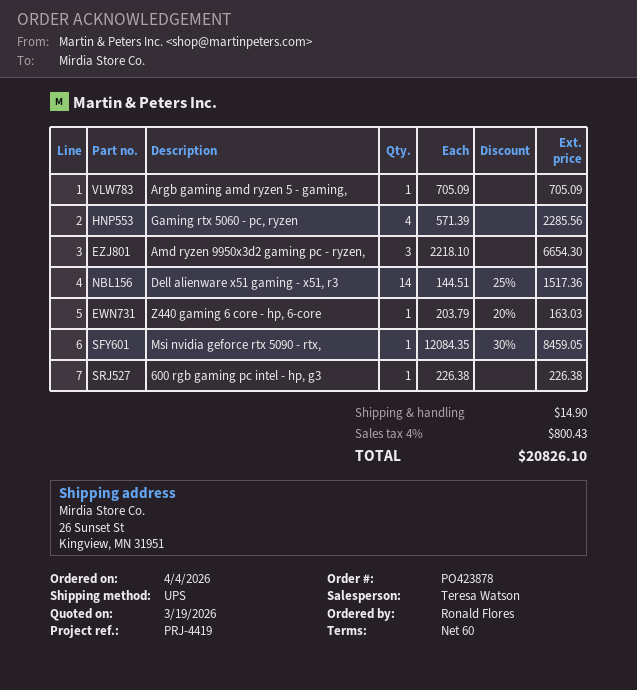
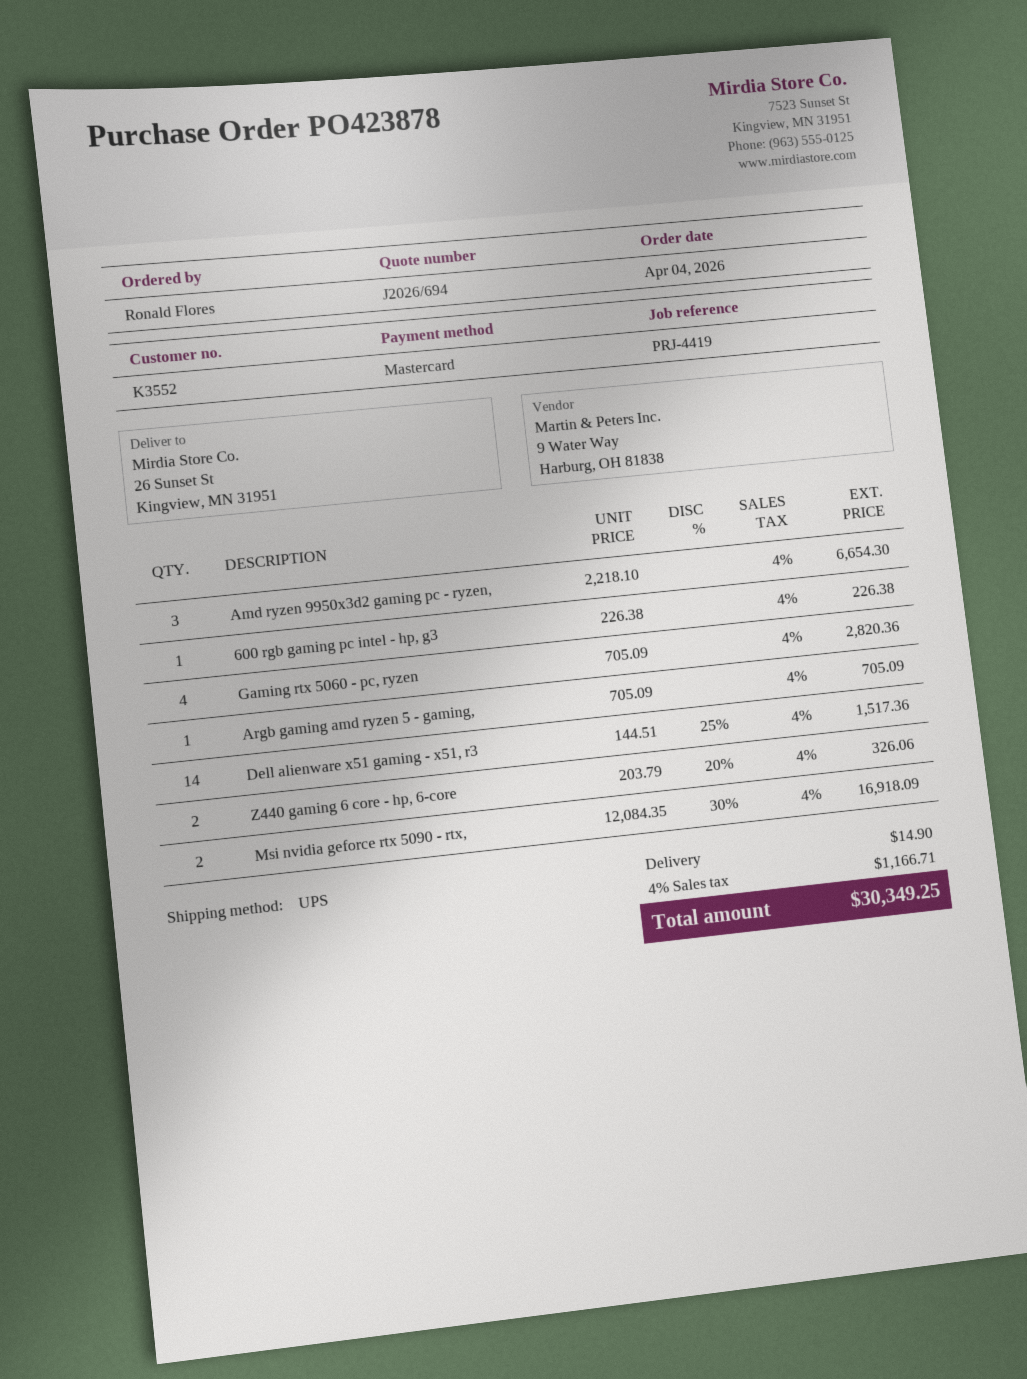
Gaming rtx 5060 - pc, ryzen: 4 x 571.39 = 2285.56 -> 4 x 705.09 = 2820.36
Z440 gaming 6 core - hp, 6-core: 1 x 203.79 - 20% = 163.03 -> 2 x 203.79 - 20% = 326.06
Msi nvidia geforce rtx 5090 - rtx,: 1 x 12084.35 - 30% = 8459.05 -> 2 x 12084.35 - 30% = 16918.09
tax: 4% = 800.43 -> 4% = 1166.71
total: 20826.10 -> 30349.25

